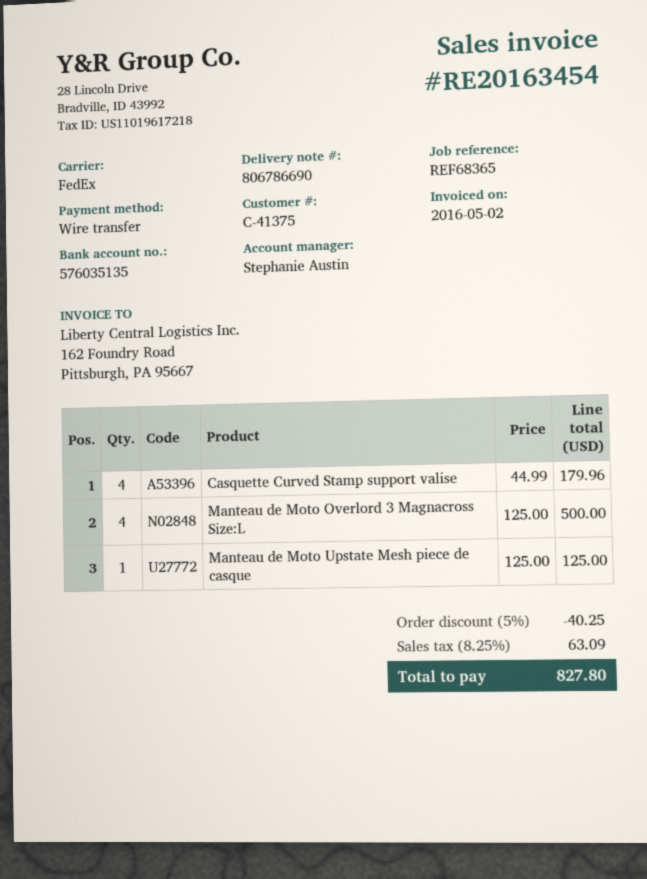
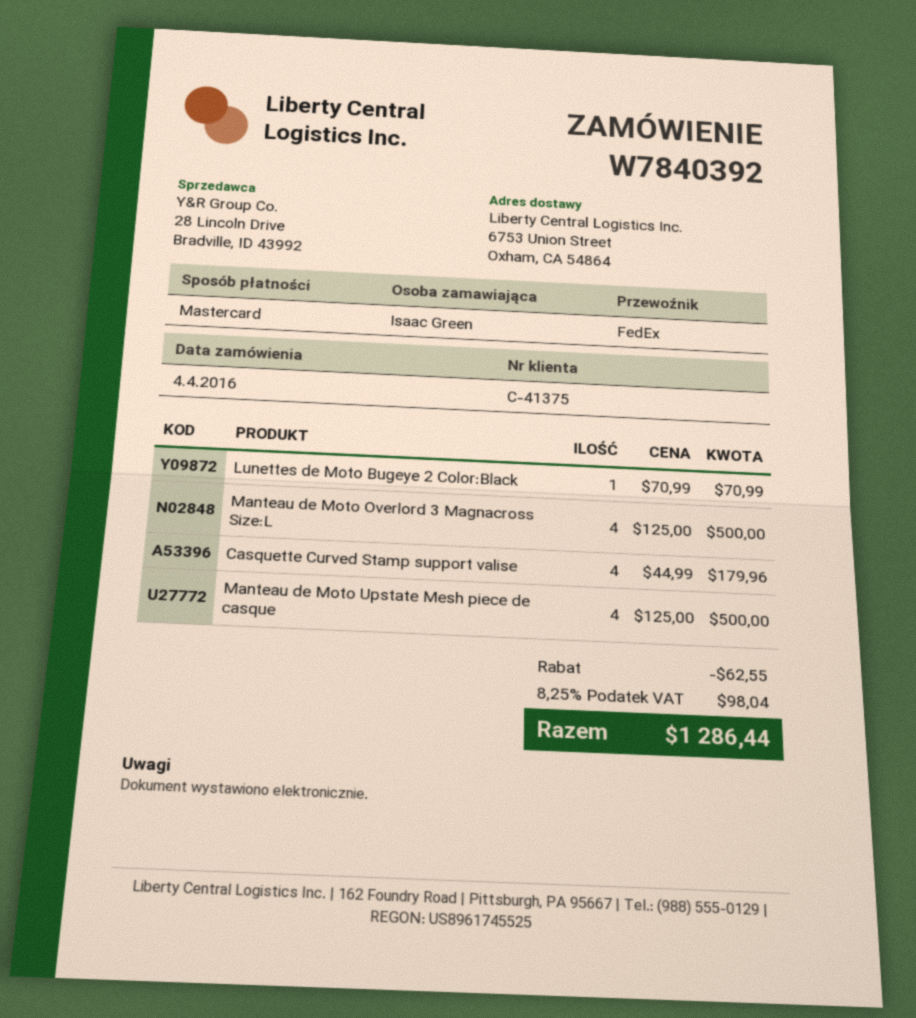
payment method: bank transfer -> Mastercard
Manteau de Moto Upstate Mesh piece de casque: 1 x 125.00 = 125.00 -> 4 x 125.00 = 500.00
Lunettes de Moto Bugeye 2 Color:Black: none -> 1 x 70.99 = 70.99
discount: 40.25 -> 62.55
tax: 8.25% = 63.09 -> 8.25% = 98.04
total: 827.80 -> 1286.44

